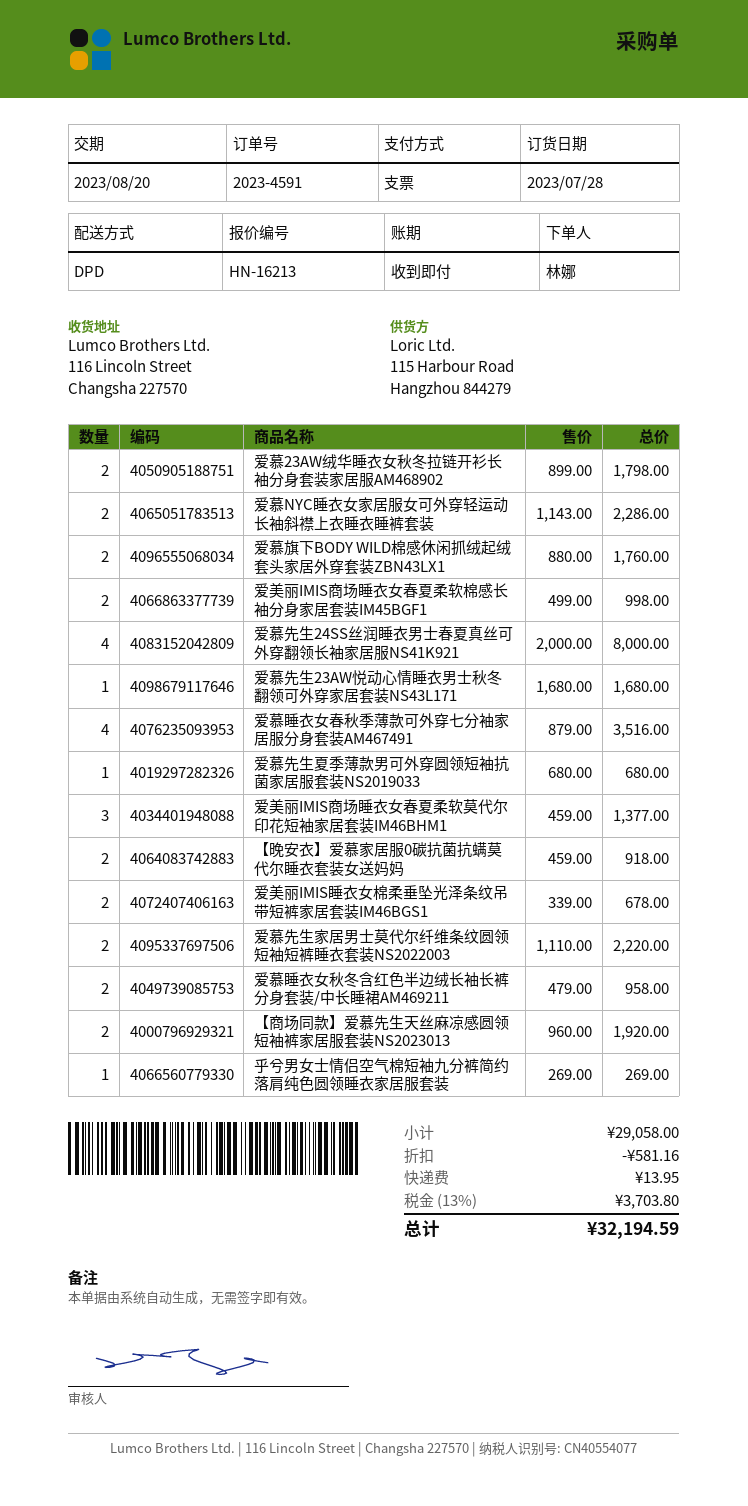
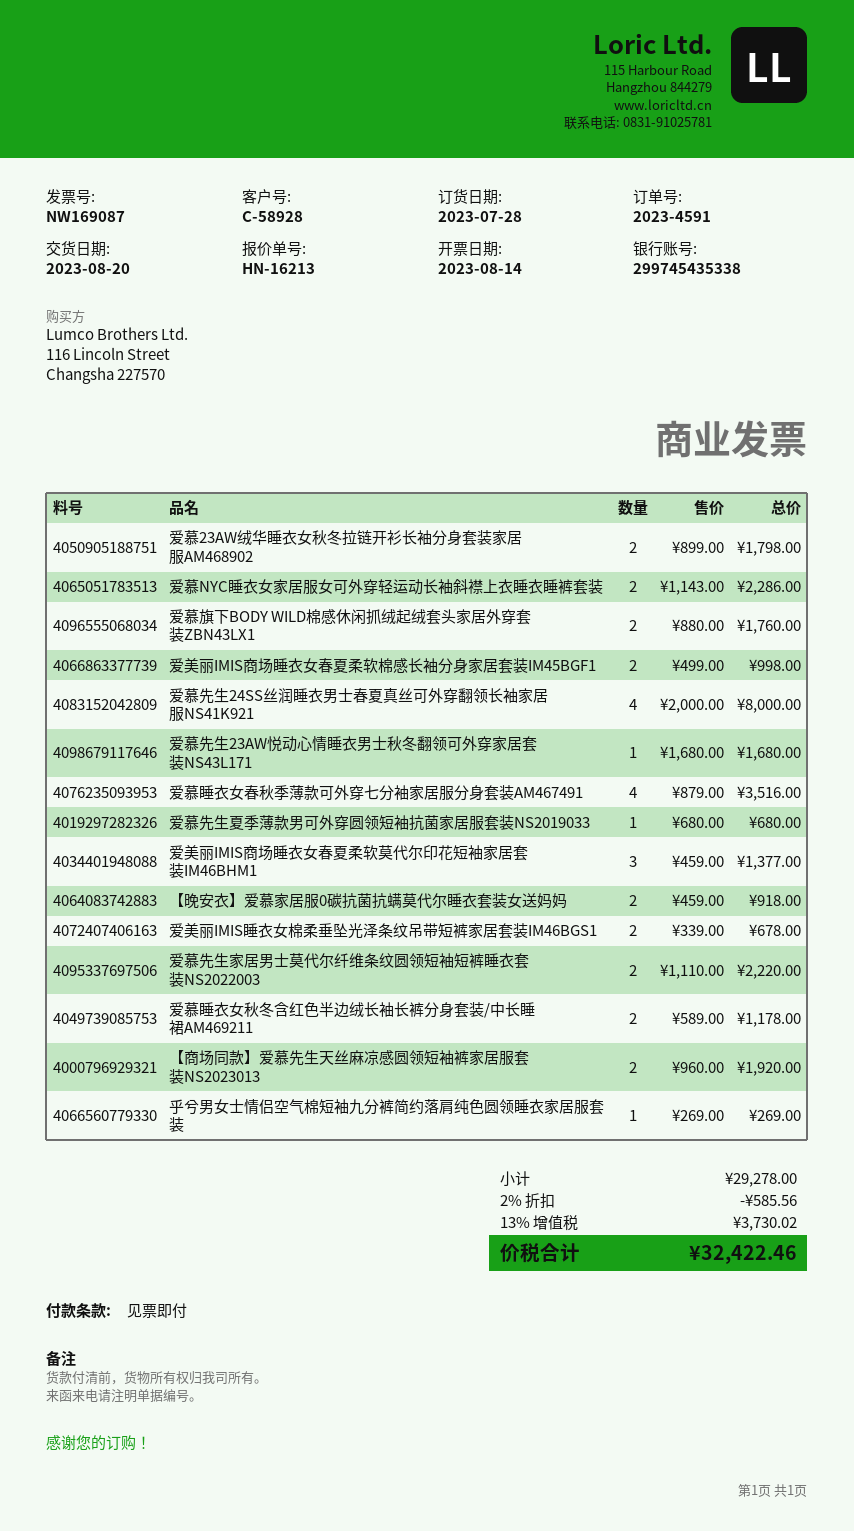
爱慕睡衣女秋冬含红色半边绒长袖长裤分身套装/中长睡裙AM469211: 2 x 479.00 = 958.00 -> 2 x 589.00 = 1178.00
subtotal: 29058.00 -> 29278.00
discount: 581.16 -> 585.56
shipping: 13.95 -> none
tax: 13% = 3703.80 -> 13% = 3730.02
total: 32194.59 -> 32422.46

